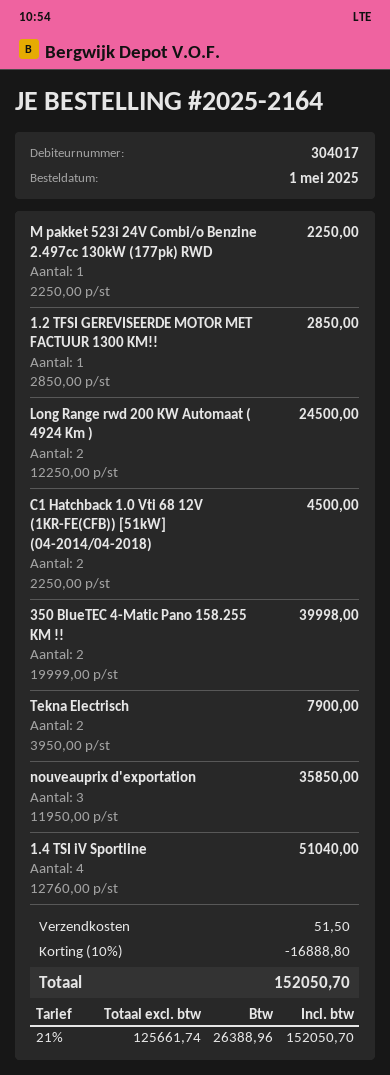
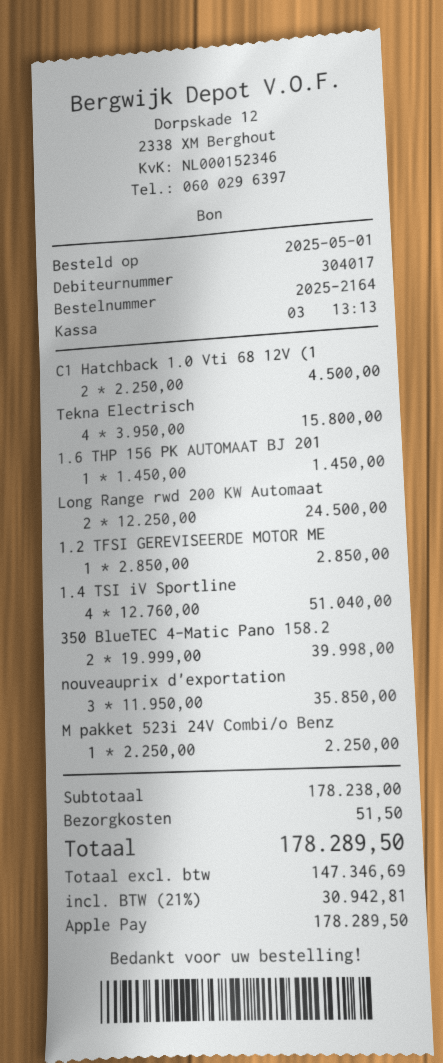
Tekna Electrisch: 2 x 3950.00 = 7900.00 -> 4 x 3950.00 = 15800.00
1.6 THP 156 PK AUTOMAAT BJ 201: none -> 1 x 1450.00 = 1450.00
discount: 10% = 16888.80 -> none
net: 125661.74 -> 147346.69
tax: 21% = 26388.96 -> 21% = 30942.81
total: 152050.70 -> 178289.50

